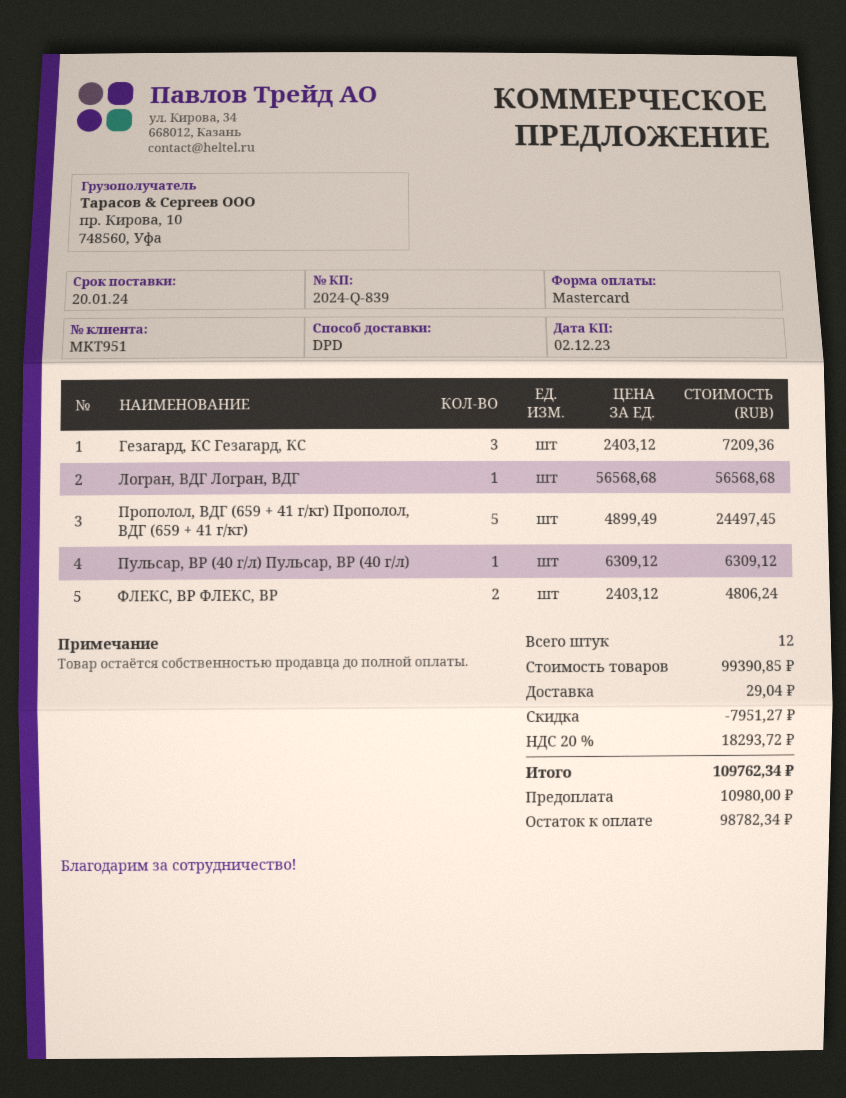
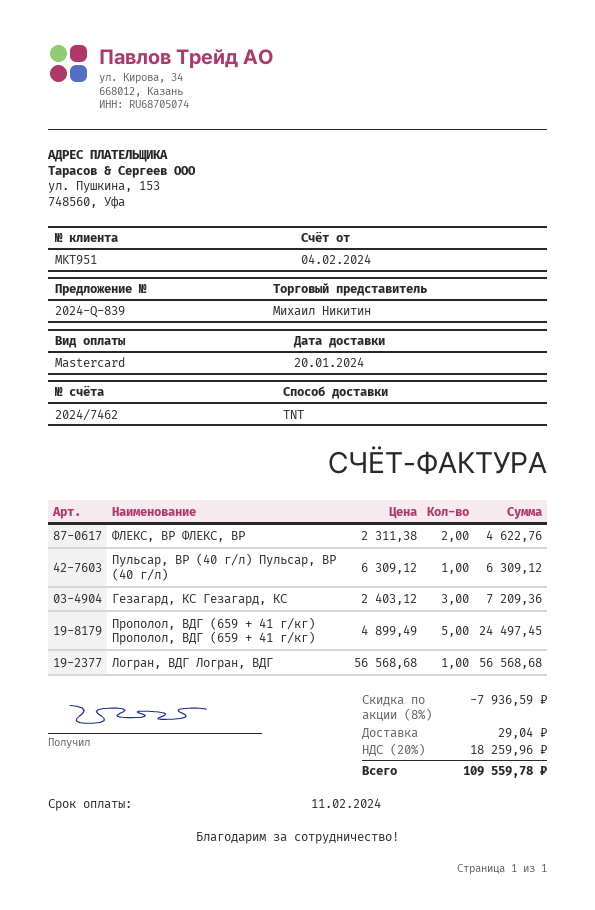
shipping method: DPD -> TNT
ФЛЕКС, ВР ФЛЕКС, ВР: 2 x 2403.12 = 4806.24 -> 2 x 2311.38 = 4622.76
discount: 7951.27 -> 7936.59
tax: 20% = 18293.72 -> 20% = 18259.96
total: 109762.34 -> 109559.78

